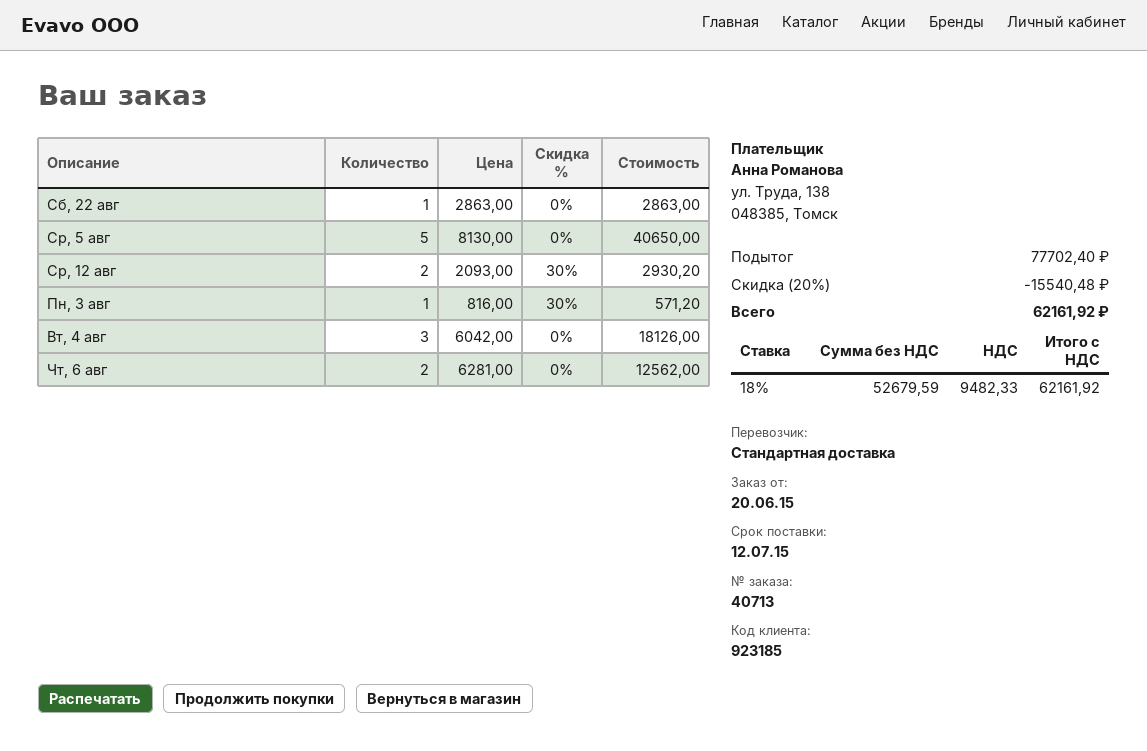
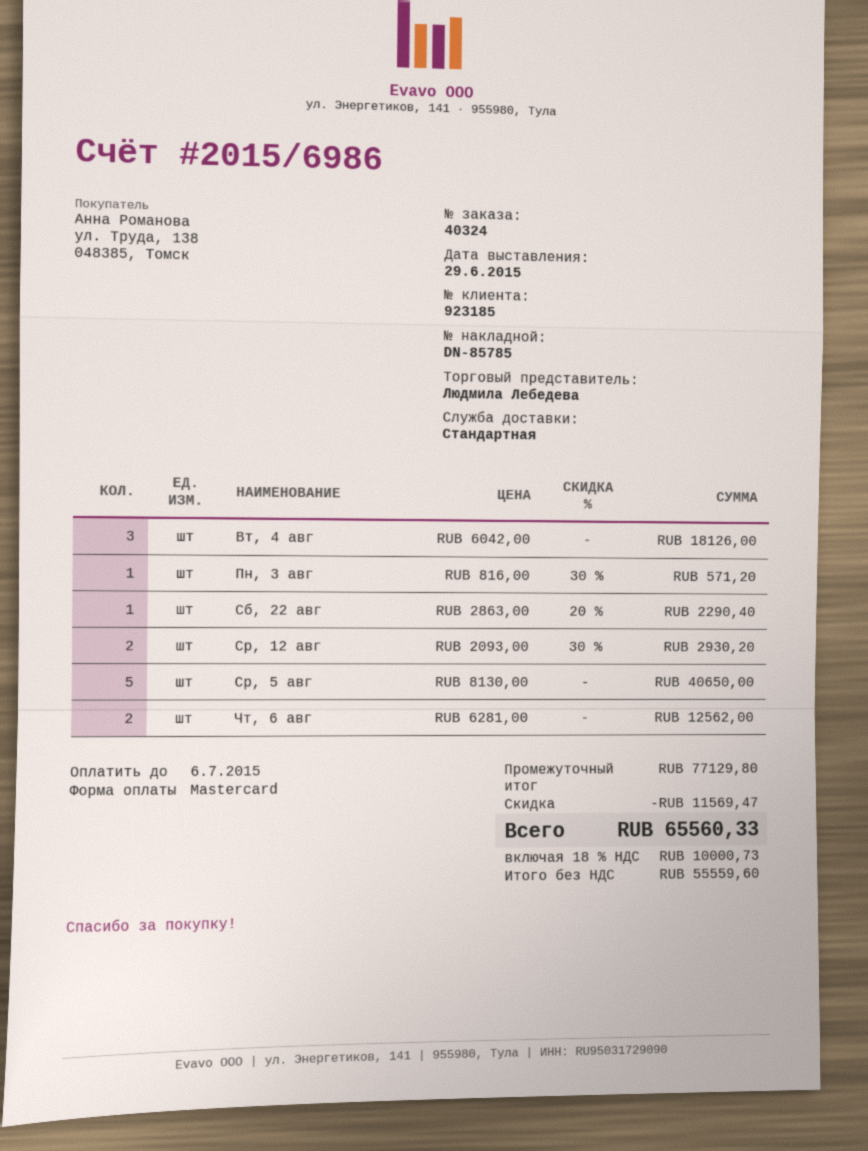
order number: 40713 -> 40324
Сб, 22 авг: 1 x 2863.00 = 2863.00 -> 1 x 2863.00 - 20% = 2290.40
subtotal: 77702.40 -> 77129.80
discount: 15540.48 -> 11569.47
net: 52679.59 -> 55559.60
tax: 18% = 9482.33 -> 18% = 10000.73
total: 62161.92 -> 65560.33

